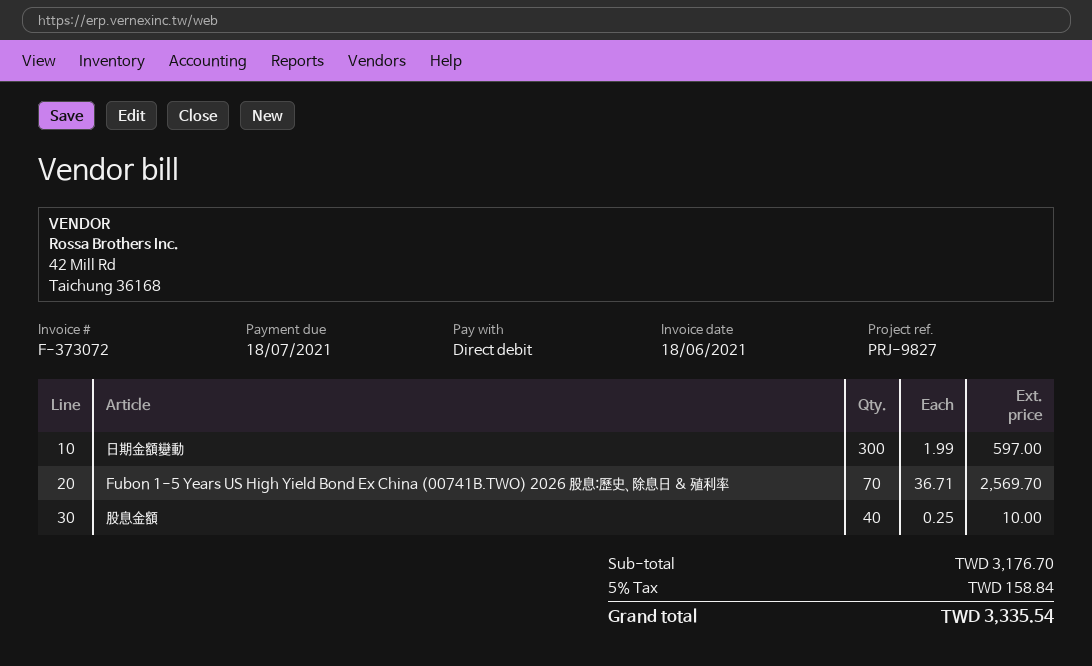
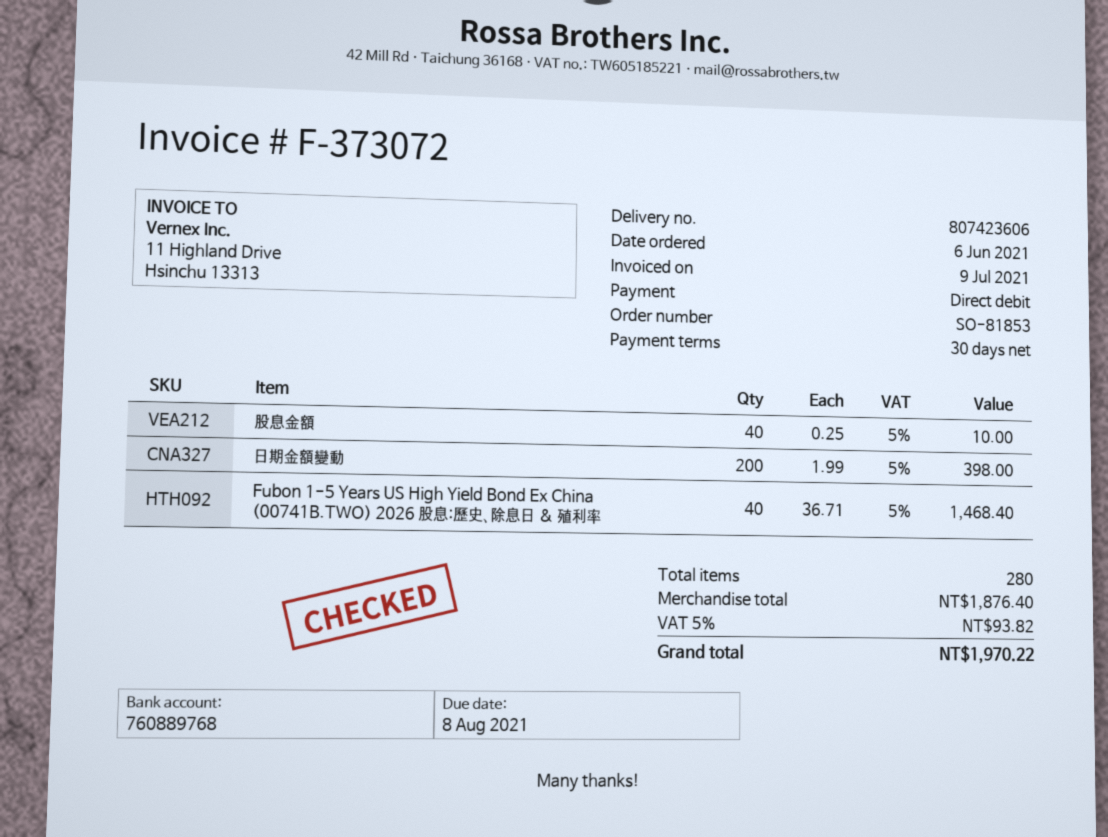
invoice date: 2021-06-18 -> 2021-07-09
due date: 2021-07-18 -> 2021-08-08
日期金額變動: 300 x 1.99 = 597.00 -> 200 x 1.99 = 398.00
Fubon 1-5 Years US High Yield Bond Ex China (00741B.TWO) 2026 股息:歷史、除息日 & 殖利率: 70 x 36.71 = 2569.70 -> 40 x 36.71 = 1468.40
subtotal: 3176.70 -> 1876.40
tax: 5% = 158.84 -> 5% = 93.82
total: 3335.54 -> 1970.22

